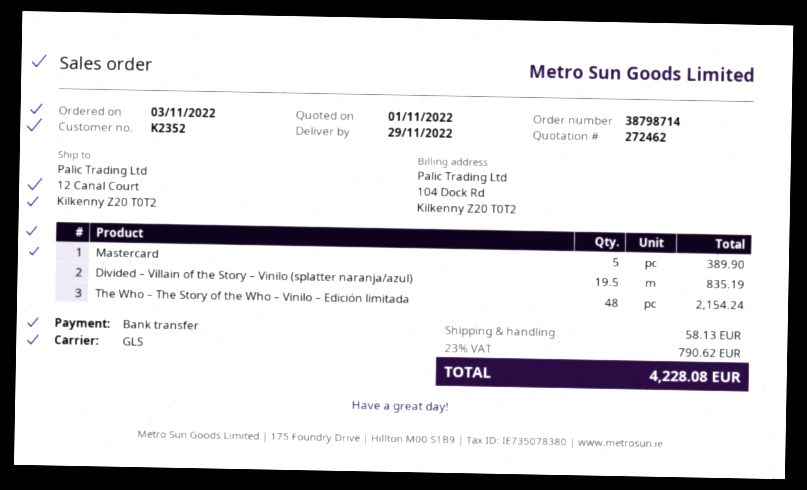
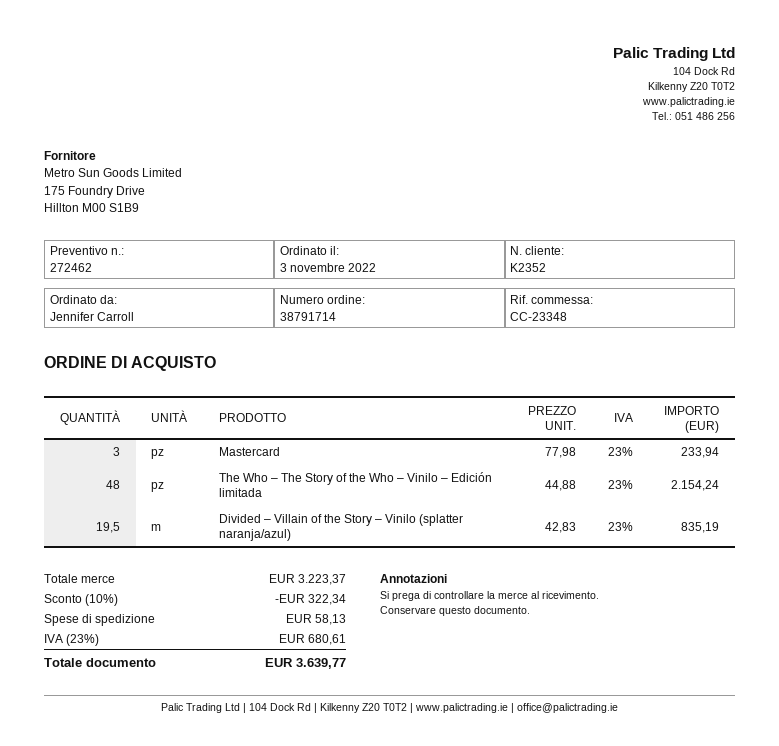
order number: 38798714 -> 38791714
Mastercard: 5 for 389.90 -> 3 for 233.94
discount: none -> 10% = 322.34
tax: 23% = 790.62 -> 23% = 680.61
total: 4228.08 -> 3639.77

